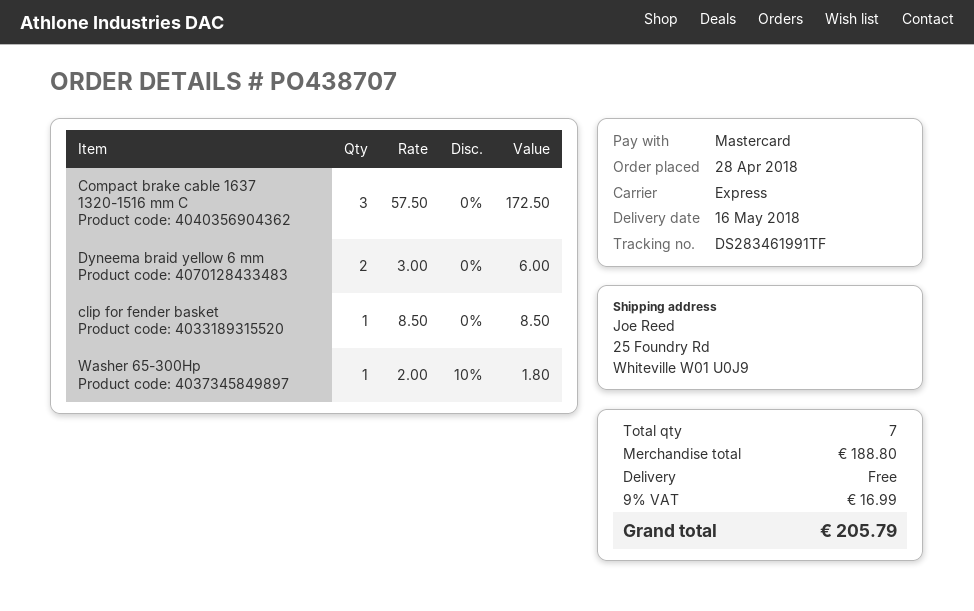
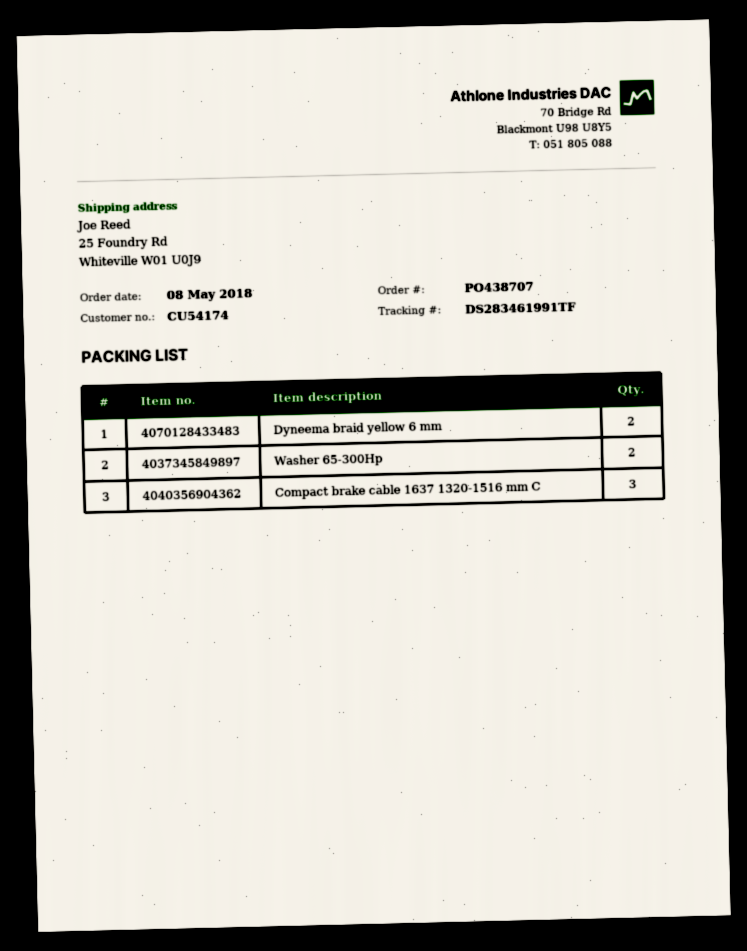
order date: 2018-04-28 -> 2018-05-08
clip for fender basket: 1 -> none
Washer 65-300Hp: 1 -> 2

